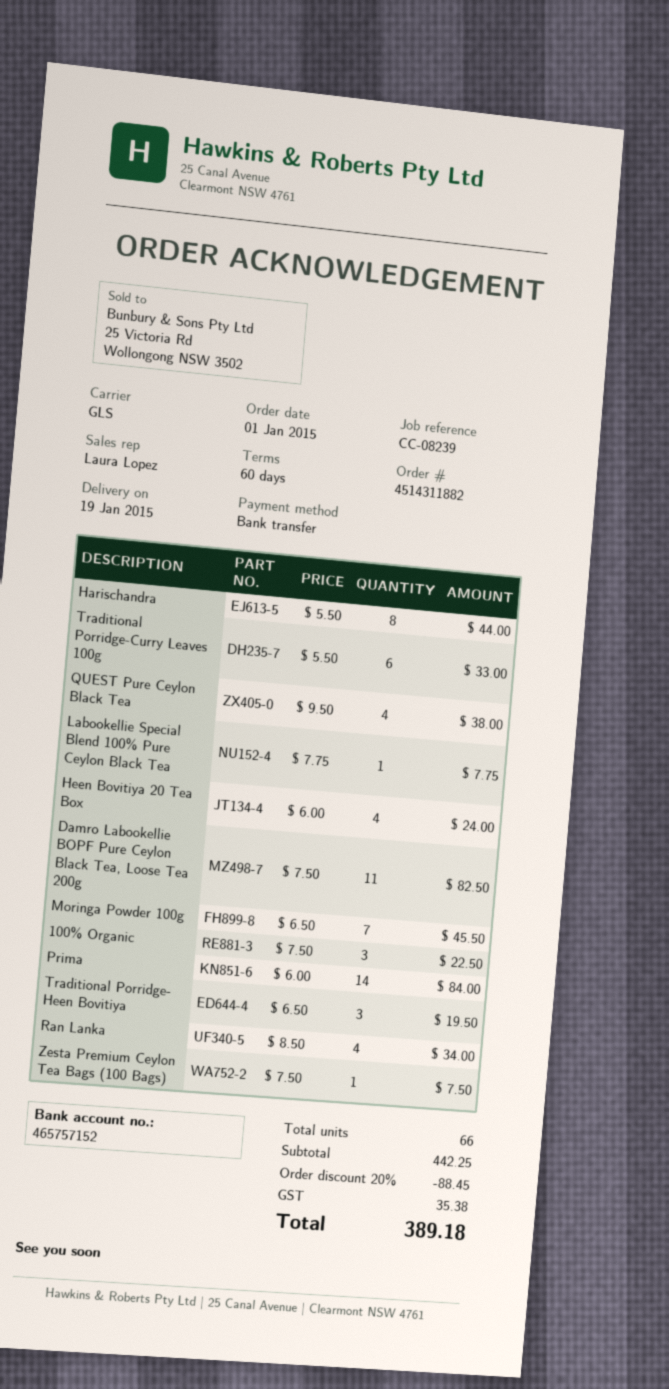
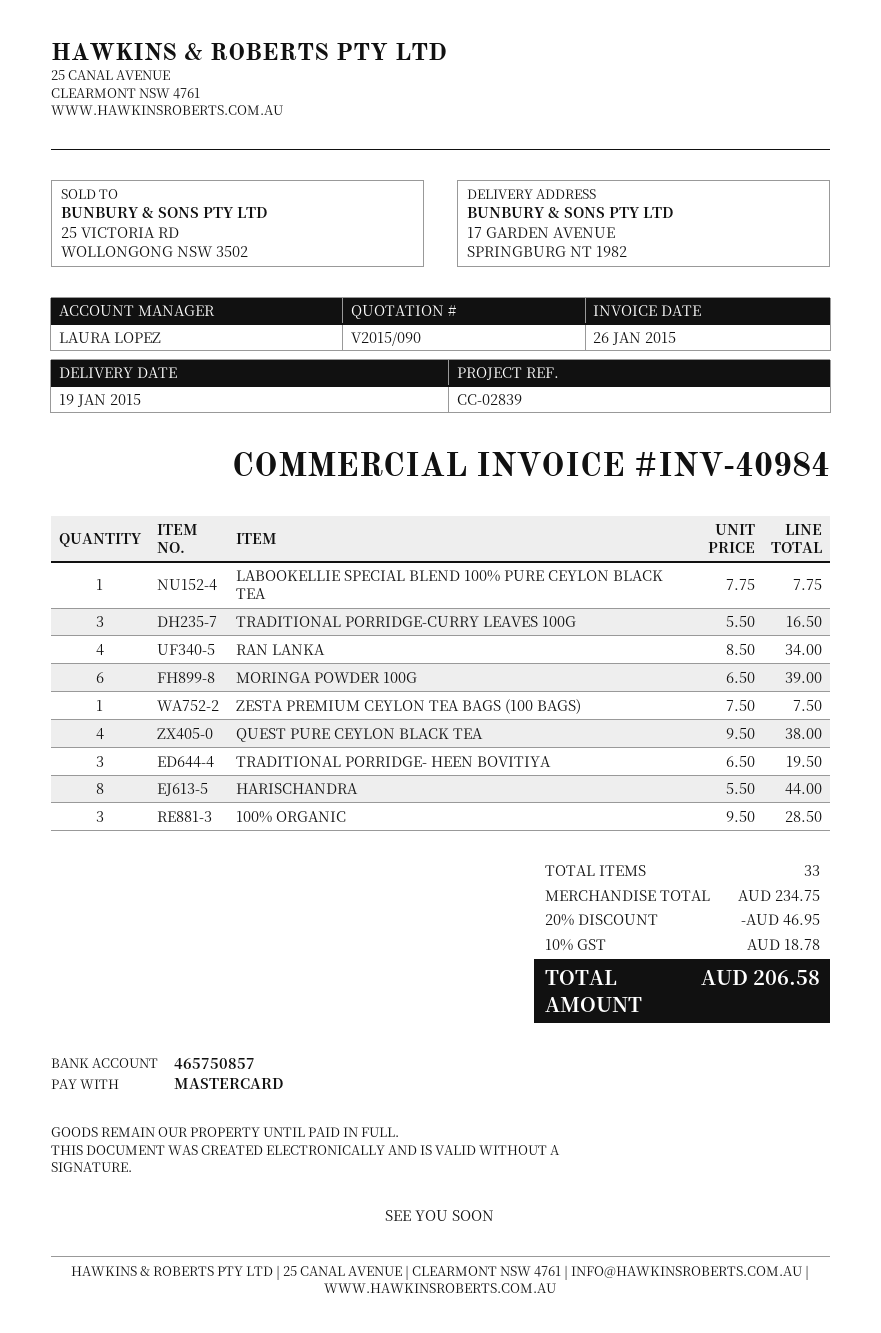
reference: CC-08239 -> CC-02839
payment method: bank transfer -> Mastercard
bank account: 465757152 -> 465750857
Traditional Porridge-Curry Leaves 100g: 6 x 5.50 = 33.00 -> 3 x 5.50 = 16.50
Heen Bovitiya 20 Tea Box: 4 x 6.00 = 24.00 -> none
Damro Labookellie BOPF Pure Ceylon Black Tea, Loose Tea 200g: 11 x 7.50 = 82.50 -> none
Moringa Powder 100g: 7 x 6.50 = 45.50 -> 6 x 6.50 = 39.00
100% Organic: 3 x 7.50 = 22.50 -> 3 x 9.50 = 28.50
Prima: 14 x 6.00 = 84.00 -> none
total quantity: 66 -> 33
subtotal: 442.25 -> 234.75
discount: 20% = 88.45 -> 20% = 46.95
tax: 35.38 -> 18.78
total: 389.18 -> 206.58

